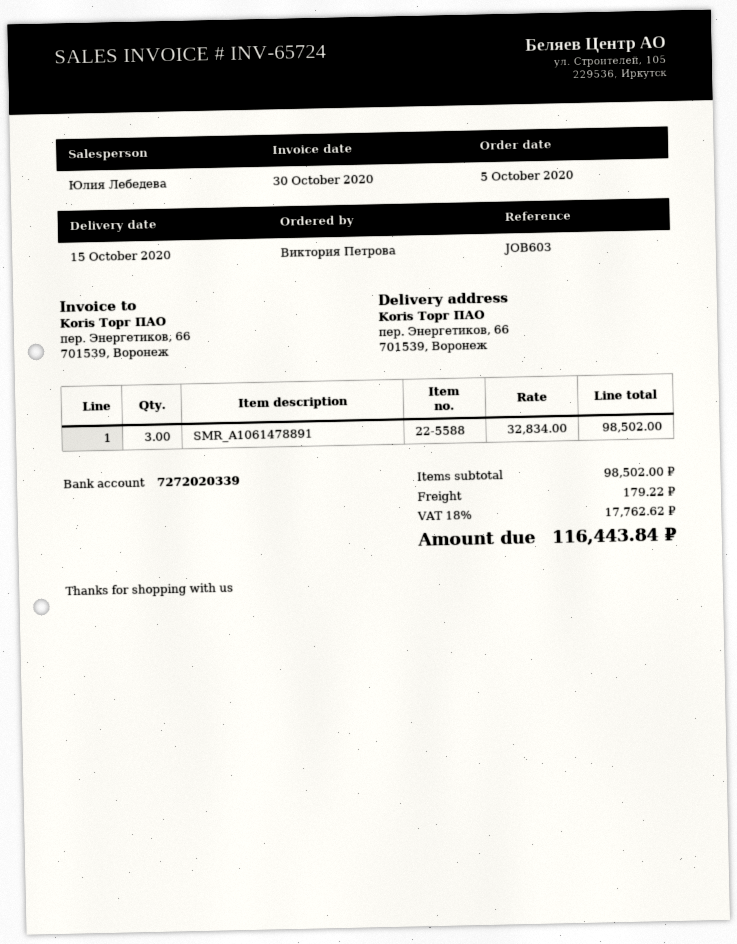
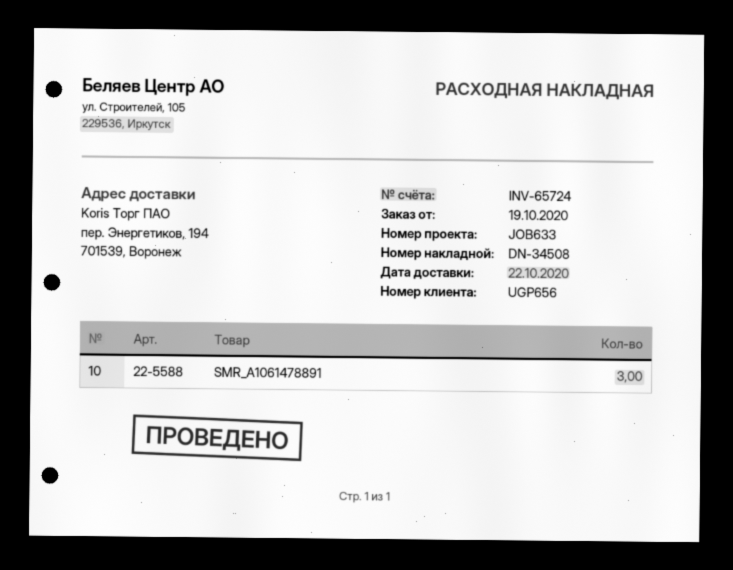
order date: 2020-10-05 -> 2020-10-19
delivery date: 2020-10-15 -> 2020-10-22
reference: JOB603 -> JOB633
ship to: пер. Энергетиков, 66, 701539, Воронеж -> пер. Энергетиков, 194, 701539, Воронеж

